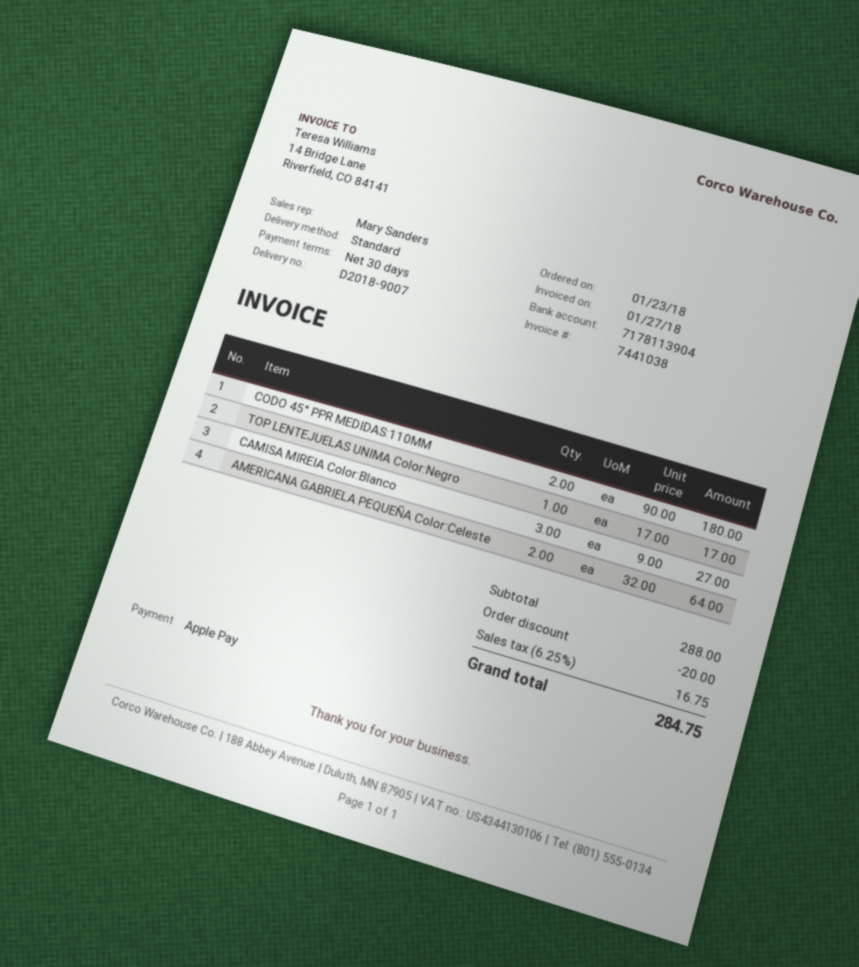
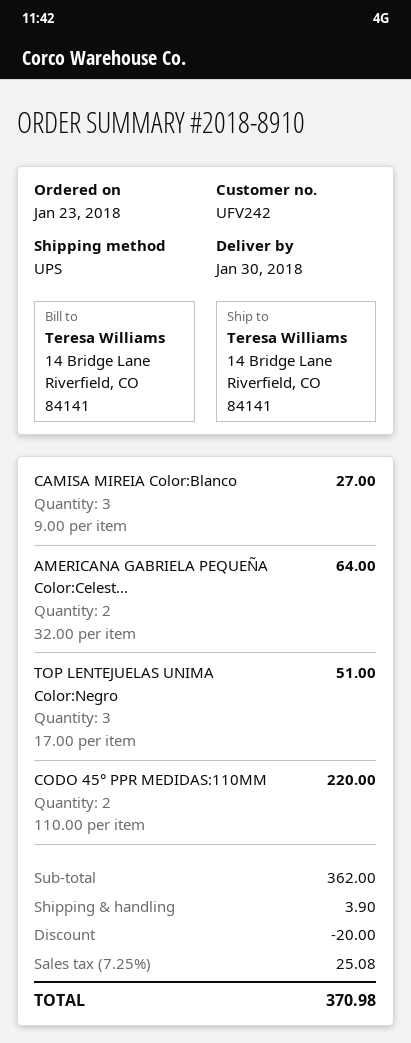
shipping method: standard -> UPS
CODO 45° PPR MEDIDAS:110MM: 2 x 90.00 = 180.00 -> 2 x 110.00 = 220.00
TOP LENTEJUELAS UNIMA Color:Negro: 1 x 17.00 = 17.00 -> 3 x 17.00 = 51.00
subtotal: 288.00 -> 362.00
shipping: none -> 3.90
tax: 6.25% = 16.75 -> 7.25% = 25.08
total: 284.75 -> 370.98

